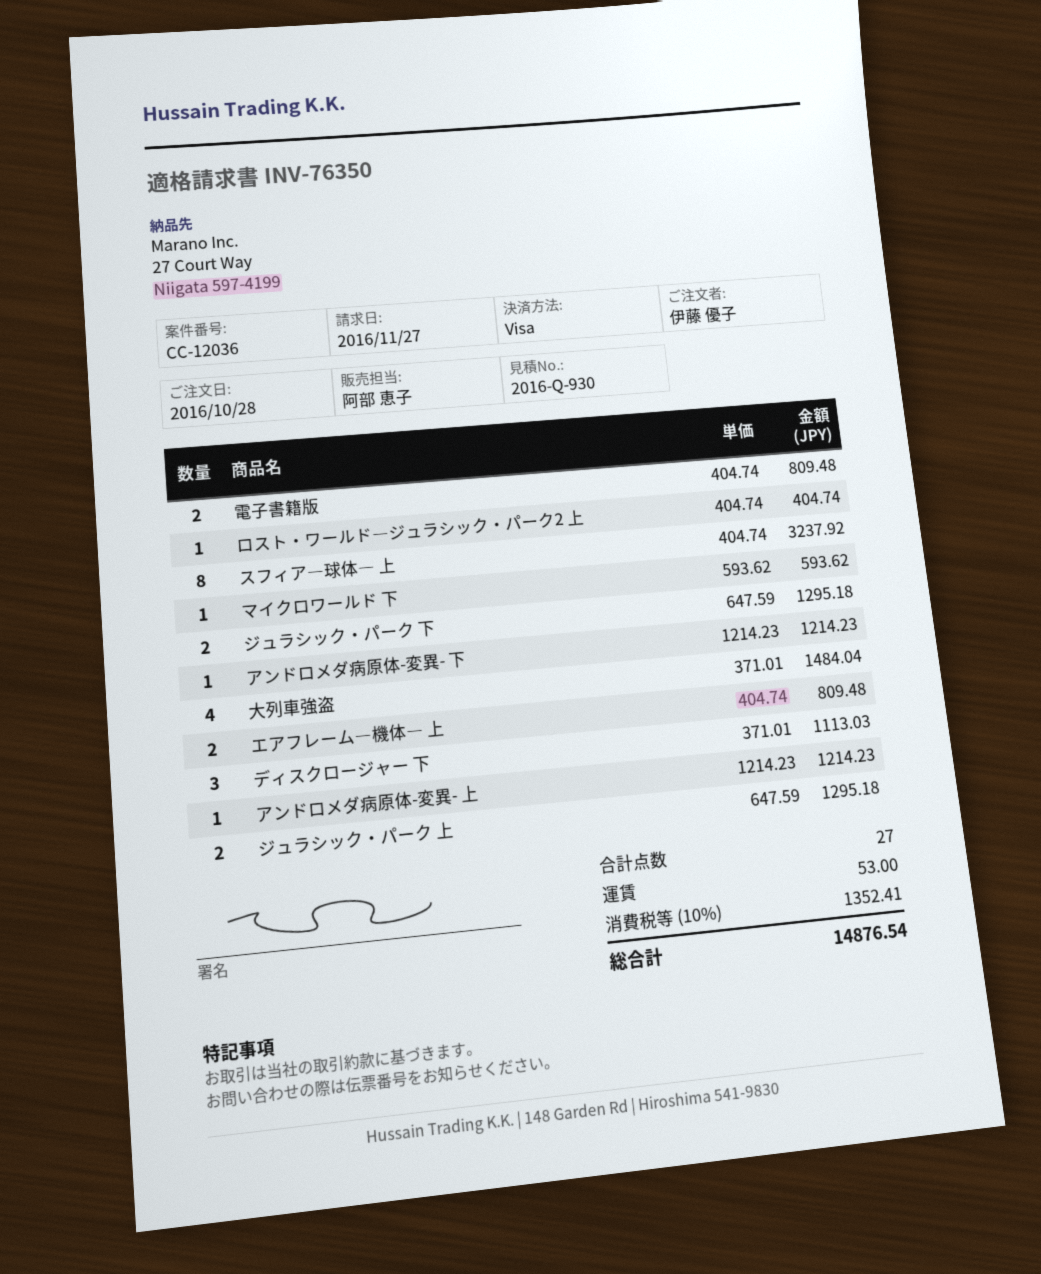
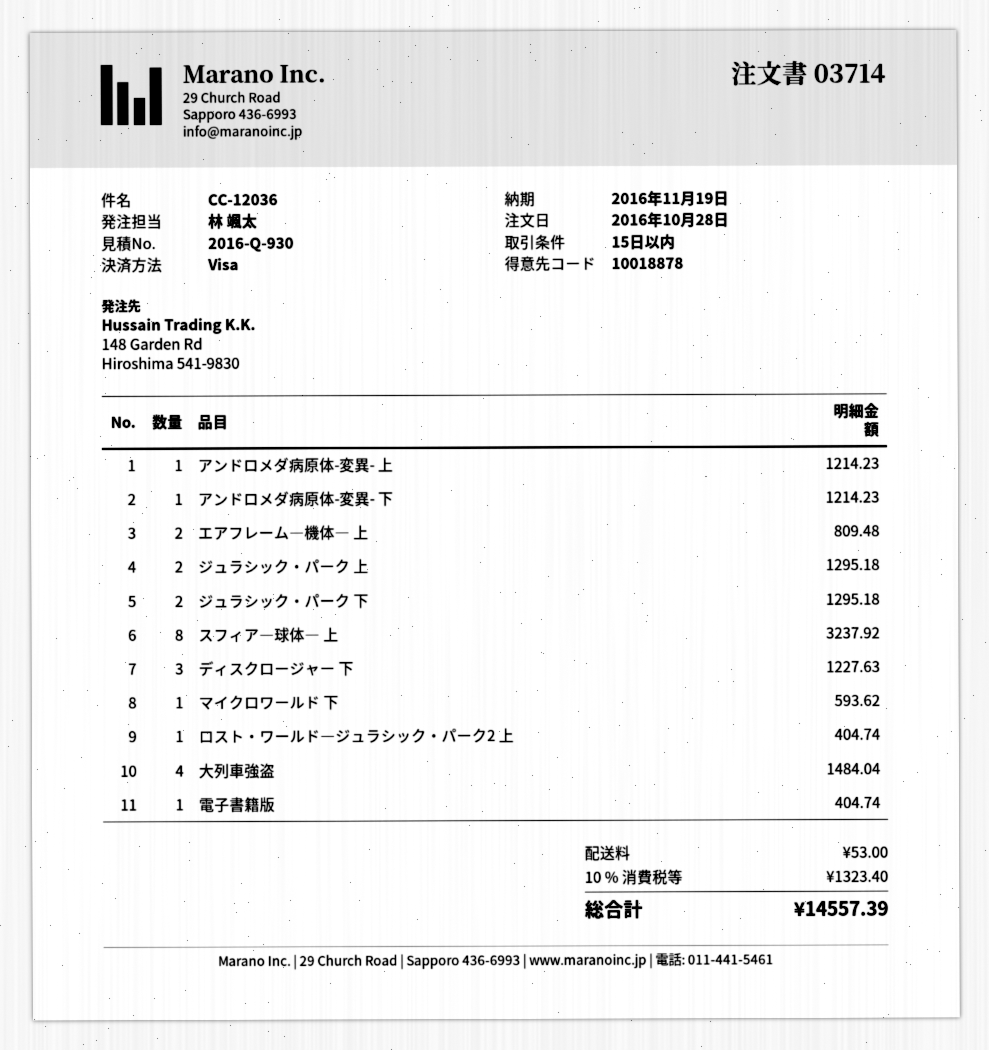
ordered by: 伊藤 優子 -> 林 颯太
電子書籍版: 2 for 809.48 -> 1 for 404.74
ディスクロージャー 下: 3 for 1113.03 -> 3 for 1227.63
tax: 10% = 1352.41 -> 10% = 1323.40
total: 14876.54 -> 14557.39

